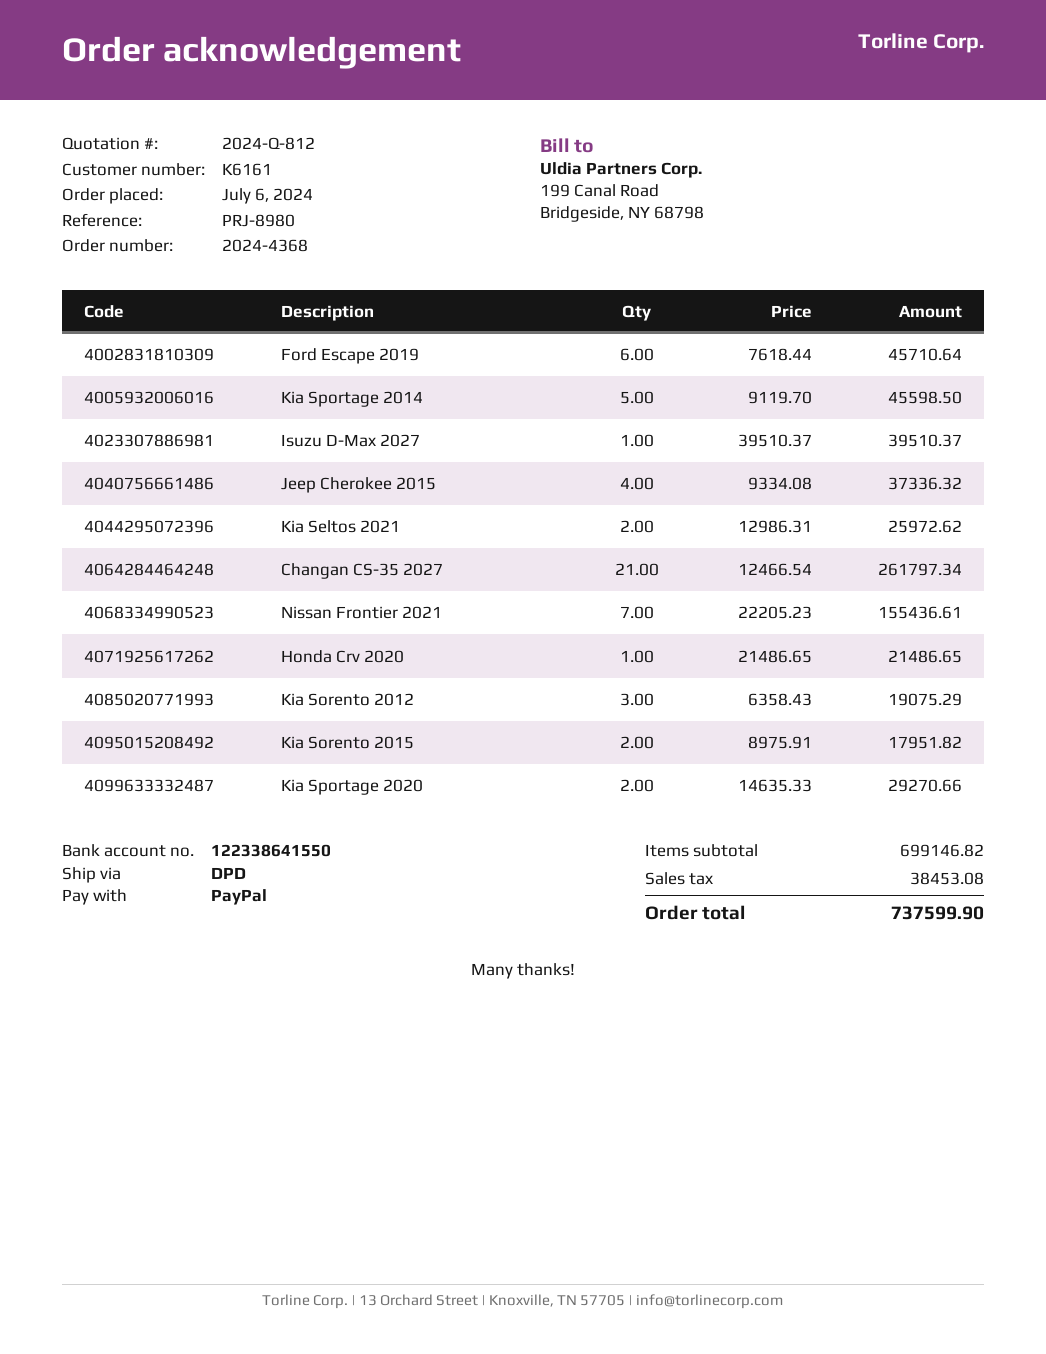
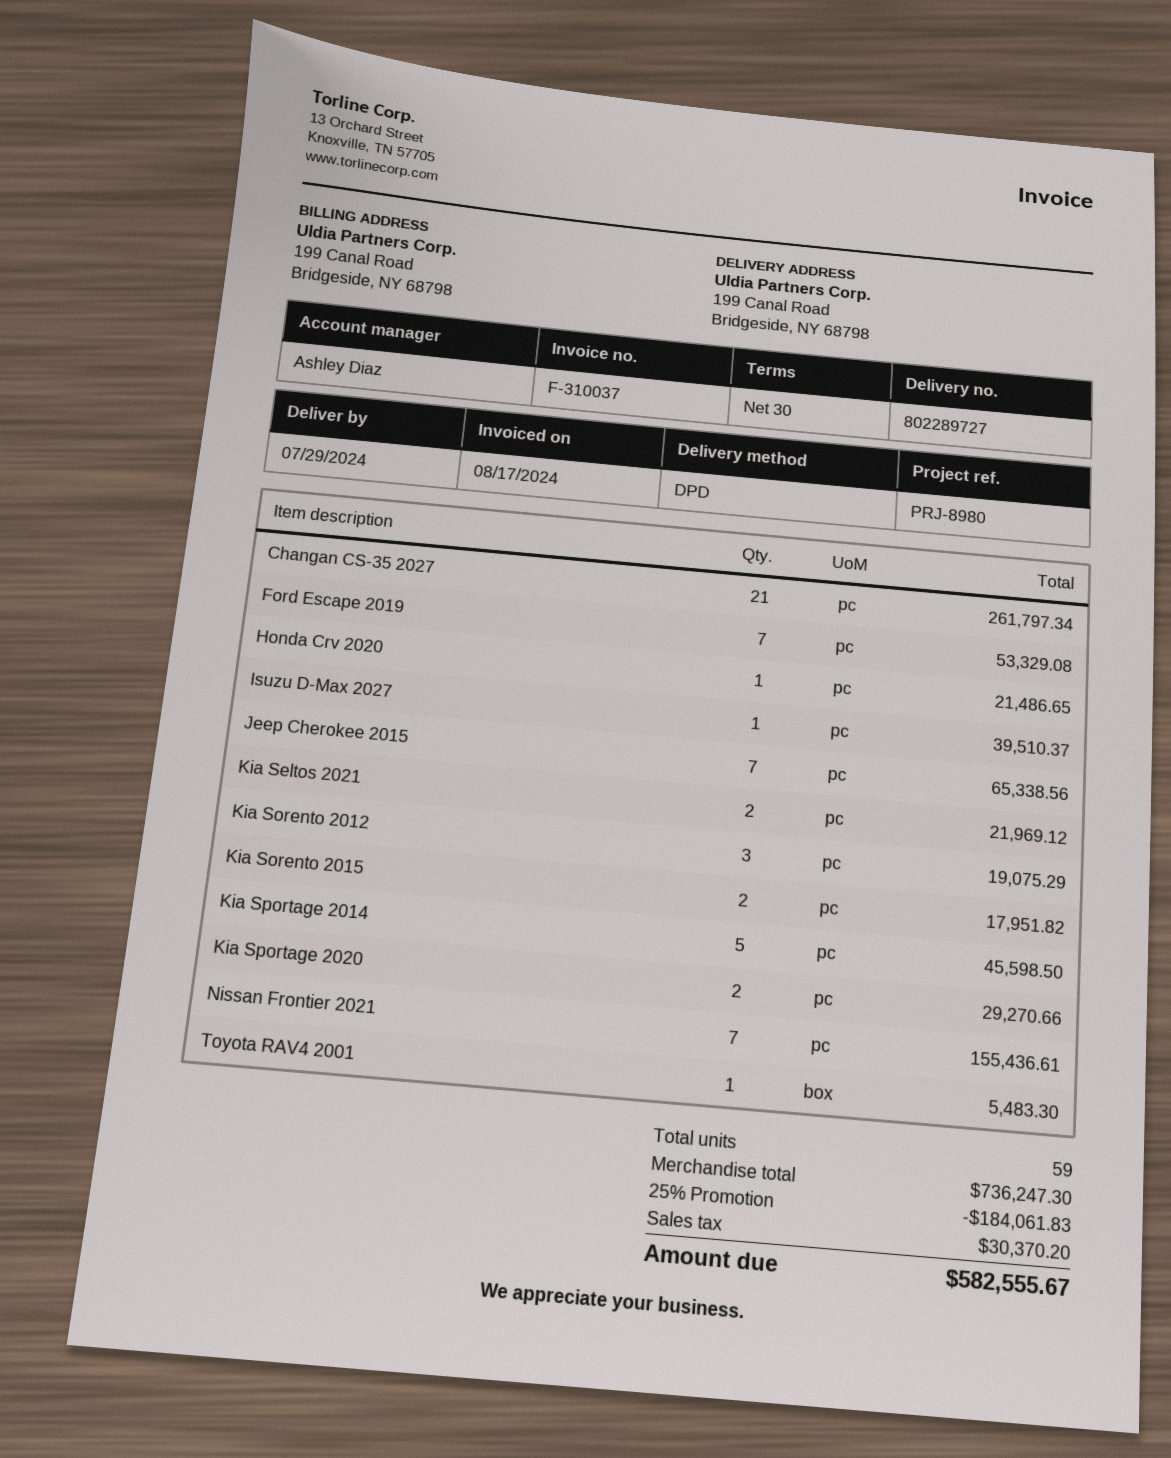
Ford Escape 2019: 6 for 45710.64 -> 7 for 53329.08
Jeep Cherokee 2015: 4 for 37336.32 -> 7 for 65338.56
Kia Seltos 2021: 2 for 25972.62 -> 2 for 21969.12
Toyota RAV4 2001: none -> 1 for 5483.30
subtotal: 699146.82 -> 736247.30
discount: none -> 25% = 184061.83
tax: 38453.08 -> 30370.20
total: 737599.90 -> 582555.67

